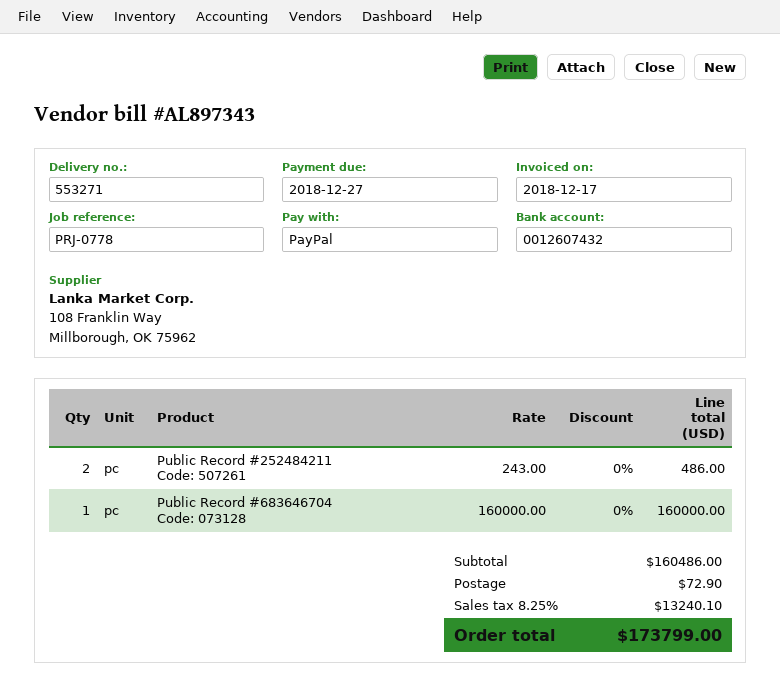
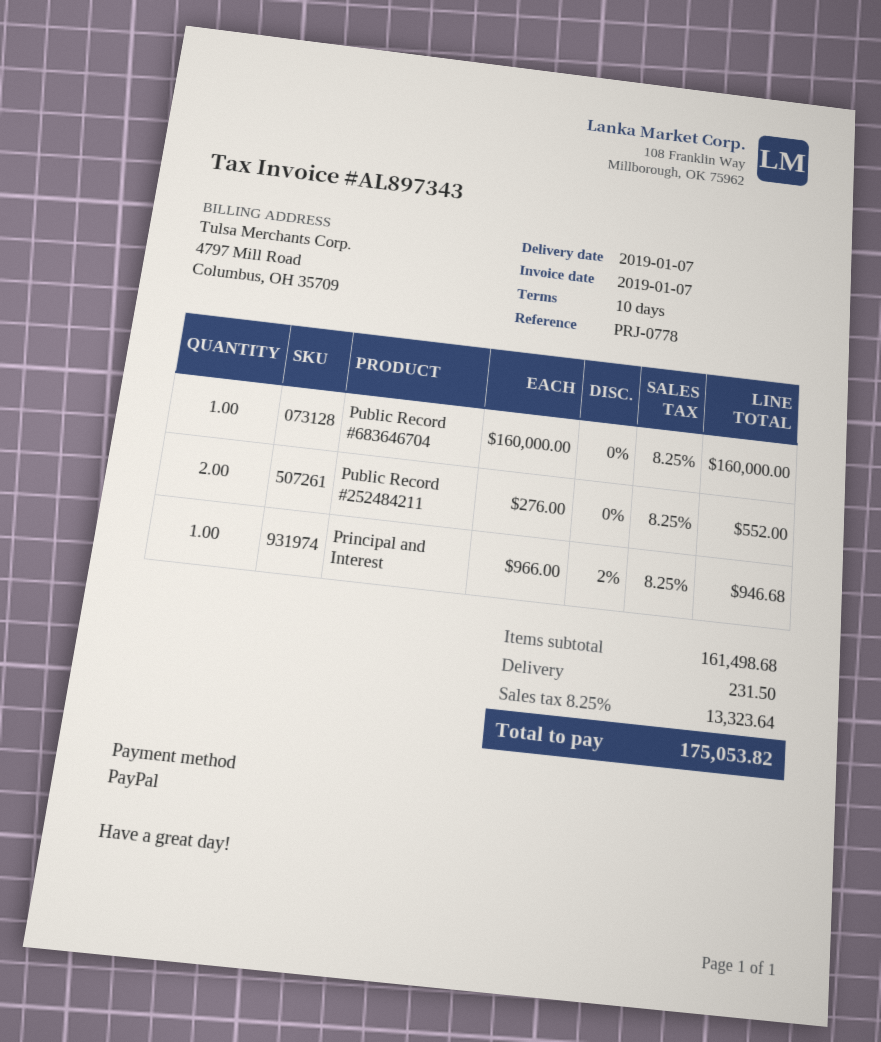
invoice date: 2018-12-17 -> 2019-01-07
Public Record #252484211: 2 x 243.00 = 486.00 -> 2 x 276.00 = 552.00
Principal and Interest: none -> 1 x 966.00 - 2% = 946.68
subtotal: 160486.00 -> 161498.68
shipping: 72.90 -> 231.50
tax: 8.25% = 13240.10 -> 8.25% = 13323.64
total: 173799.00 -> 175053.82

